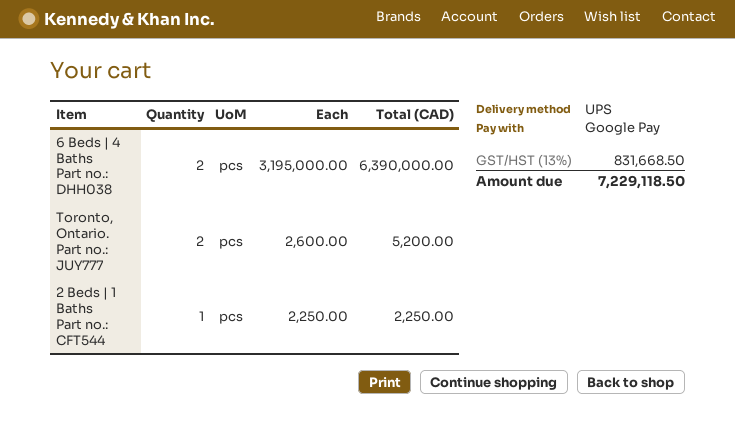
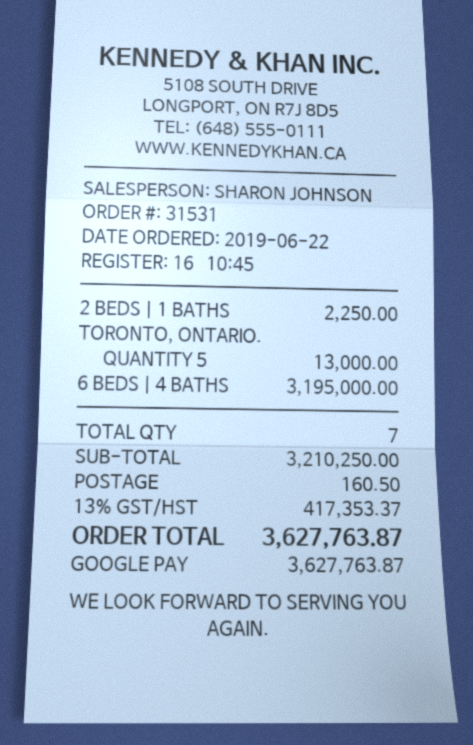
6 Beds | 4 Baths: 2 for 6390000.00 -> 1 for 3195000.00
Toronto, Ontario.: 2 for 5200.00 -> 5 for 13000.00
shipping: none -> 160.50
tax: 13% = 831668.50 -> 13% = 417353.37
total: 7229118.50 -> 3627763.87

